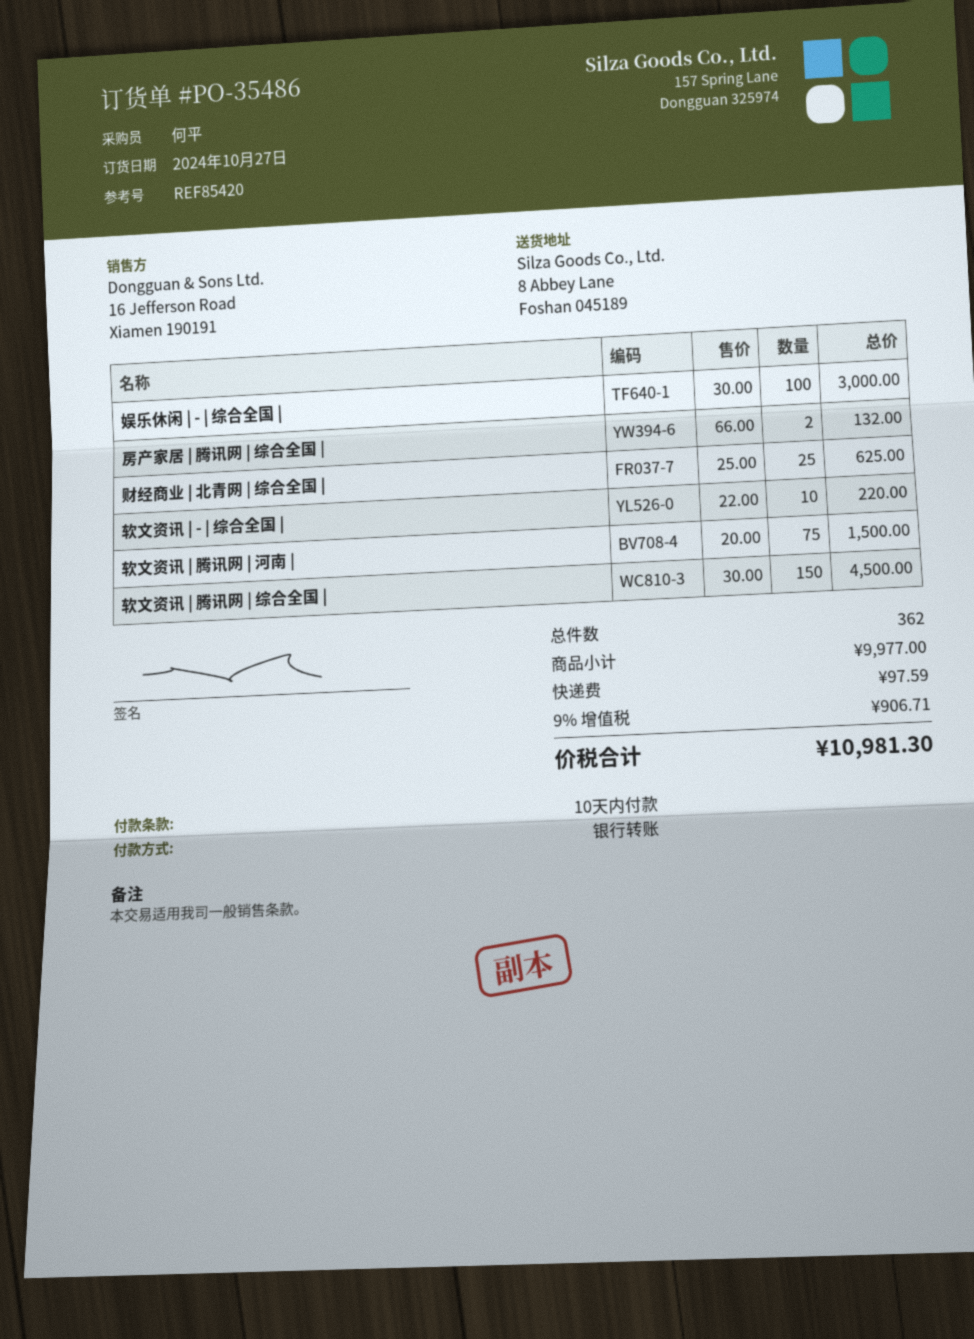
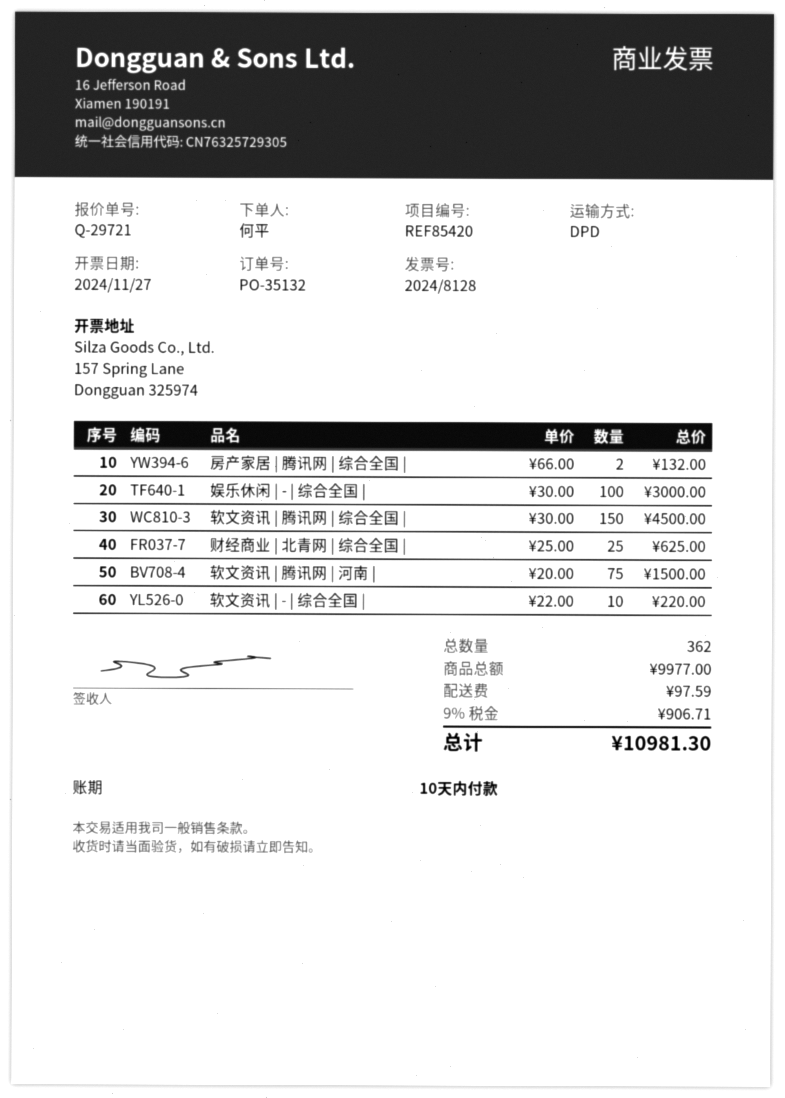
order number: PO-35486 -> PO-35132

